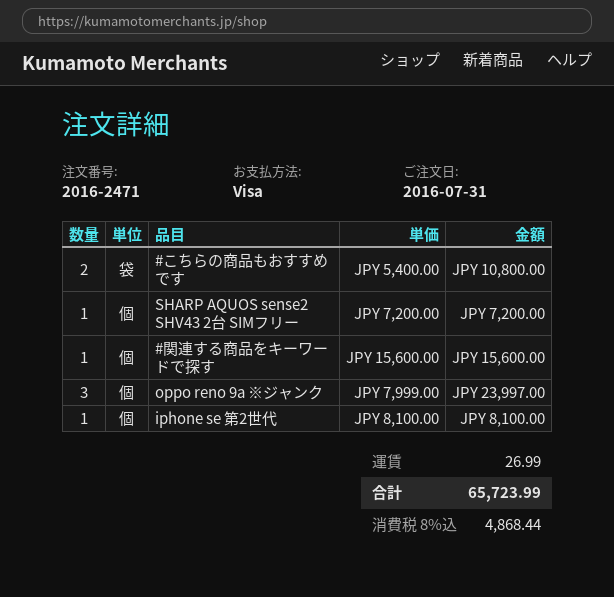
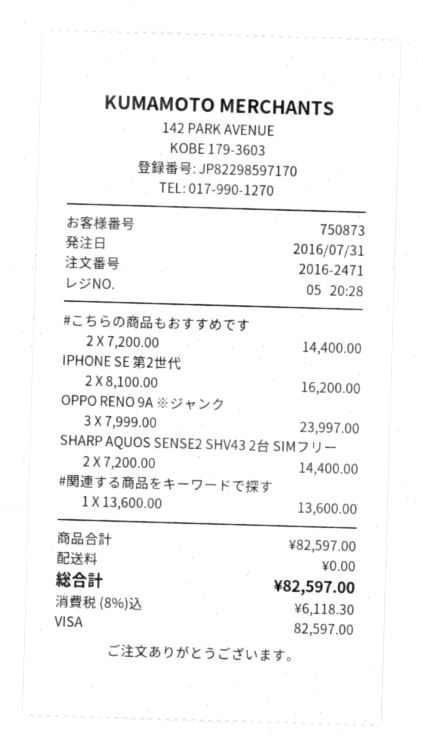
#こちらの商品もおすすめです: 2 x 5400.00 = 10800.00 -> 2 x 7200.00 = 14400.00
SHARP AQUOS sense2 SHV43 2台 SIMフリー: 1 x 7200.00 = 7200.00 -> 2 x 7200.00 = 14400.00
#関連する商品をキーワードで探す: 1 x 15600.00 = 15600.00 -> 1 x 13600.00 = 13600.00
iphone se 第2世代: 1 x 8100.00 = 8100.00 -> 2 x 8100.00 = 16200.00
shipping: 26.99 -> 0.00
tax: 8% = 4868.44 -> 8% = 6118.30
total: 65723.99 -> 82597.00

